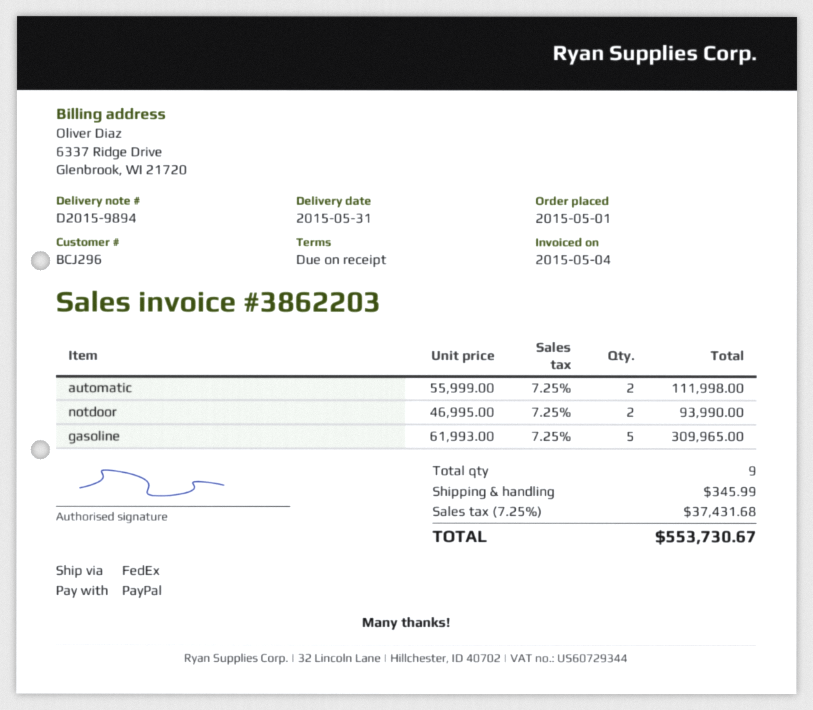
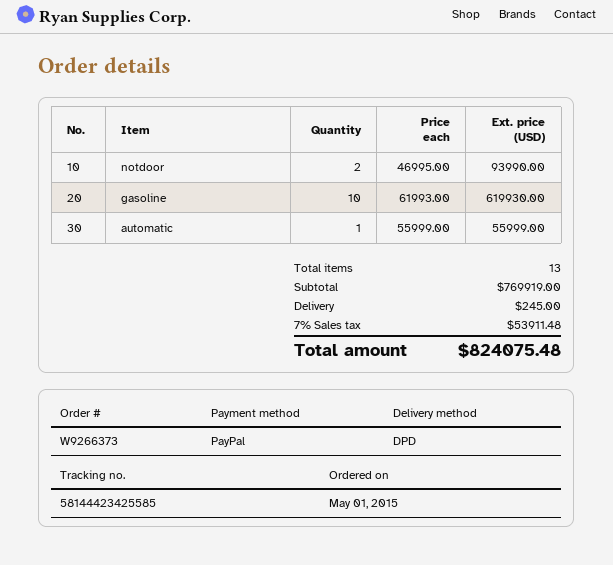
shipping method: FedEx -> DPD
automatic: 2 x 55999.00 = 111998.00 -> 1 x 55999.00 = 55999.00
gasoline: 5 x 61993.00 = 309965.00 -> 10 x 61993.00 = 619930.00
total quantity: 9 -> 13
shipping: 345.99 -> 245.00
tax: 7.25% = 37431.68 -> 7% = 53911.48
total: 553730.67 -> 824075.48

